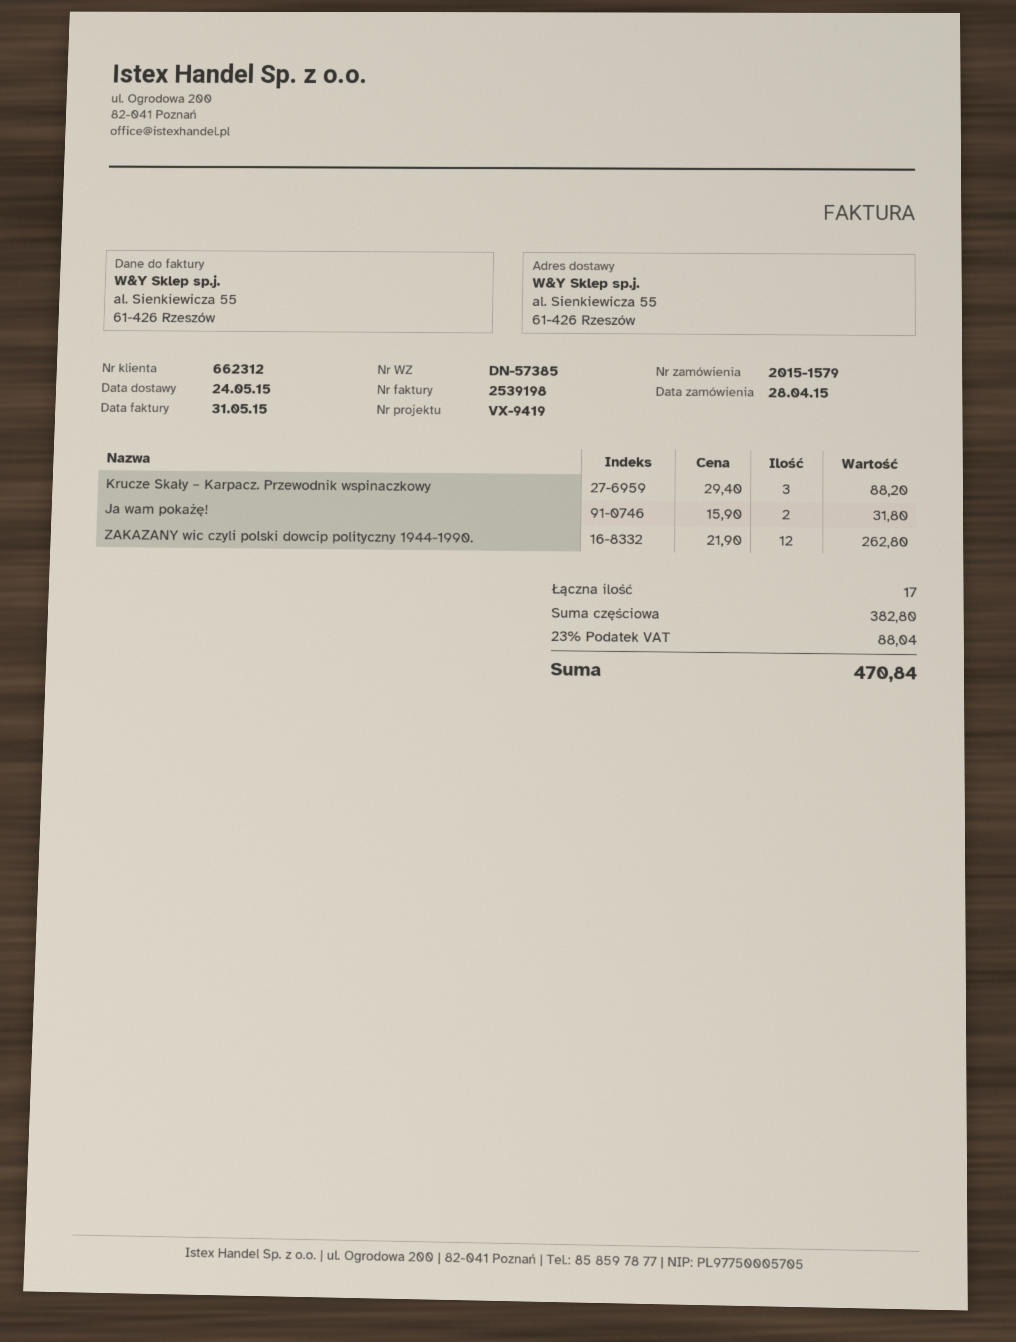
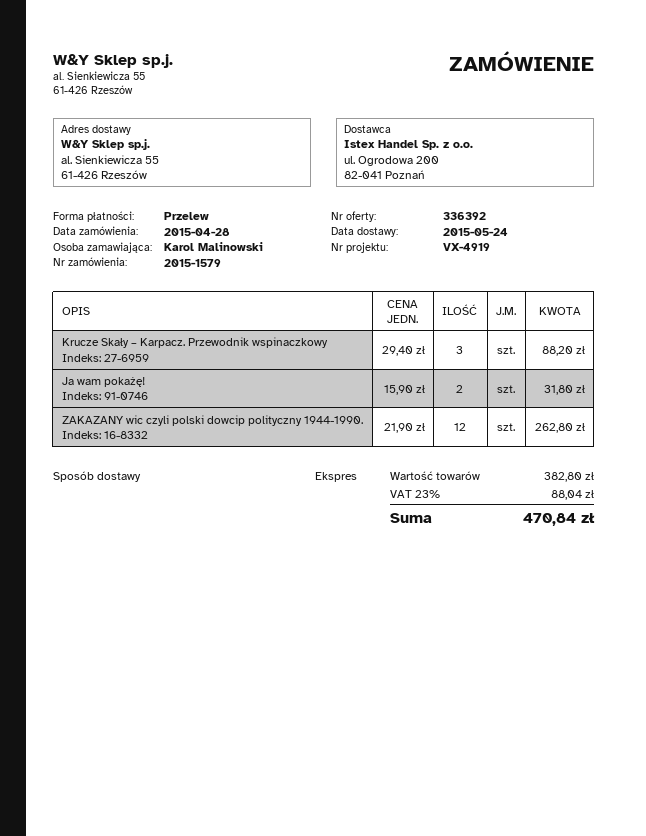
reference: VX-9419 -> VX-4919

